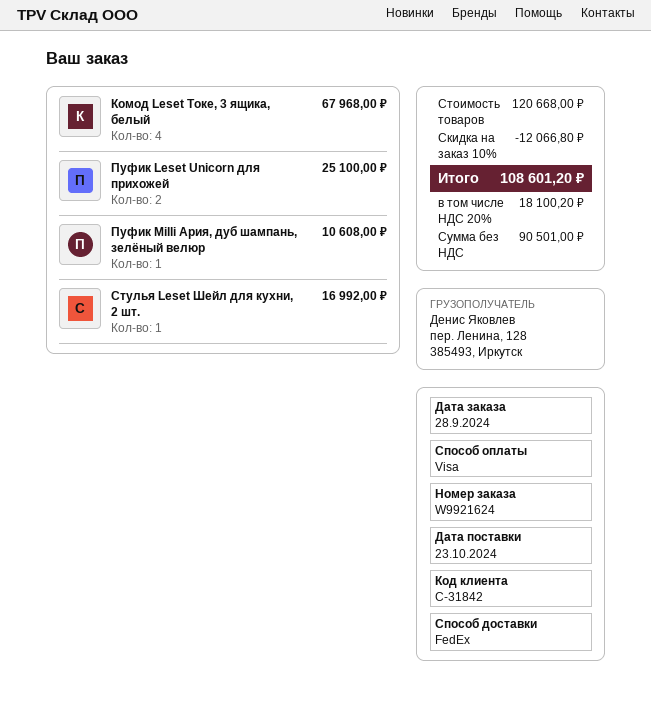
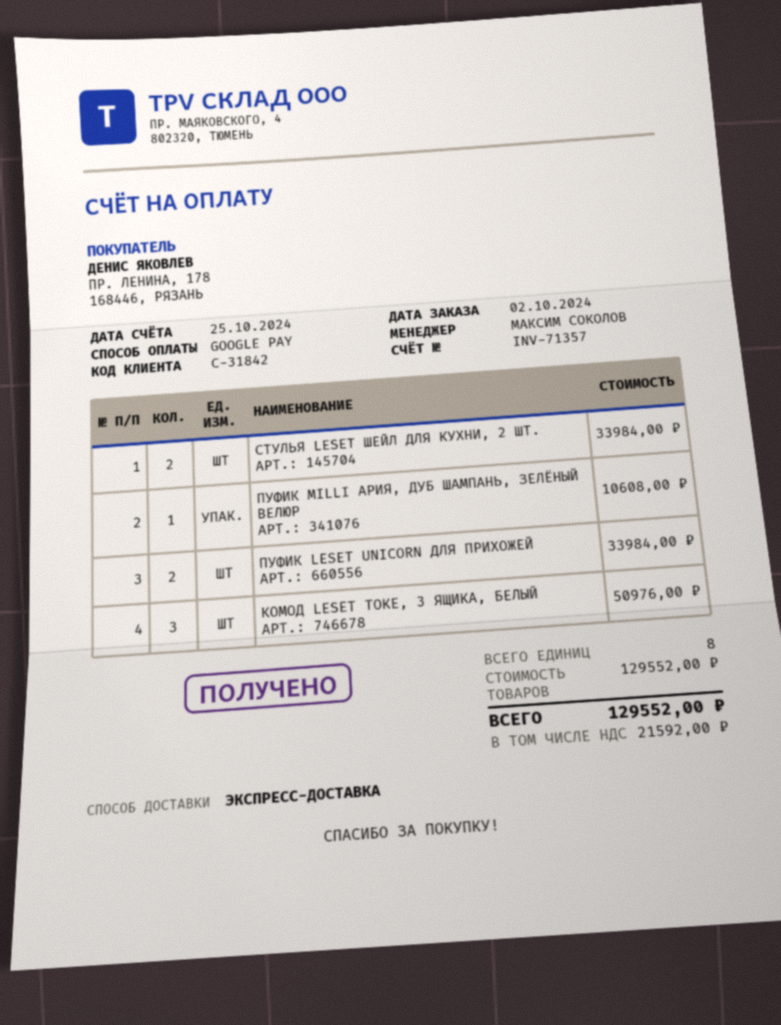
order date: 2024-09-28 -> 2024-10-02
payment method: Visa -> Google Pay
shipping method: FedEx -> express
Комод Leset Токе, 3 ящика, белый: 4 for 67968.00 -> 3 for 50976.00
Пуфик Leset Unicorn для прихожей: 2 for 25100.00 -> 2 for 33984.00
Стулья Leset Шейл для кухни, 2 шт.: 1 for 16992.00 -> 2 for 33984.00
subtotal: 120668.00 -> 129552.00
discount: 10% = 12066.80 -> none
tax: 18100.20 -> 21592.00
total: 108601.20 -> 129552.00

